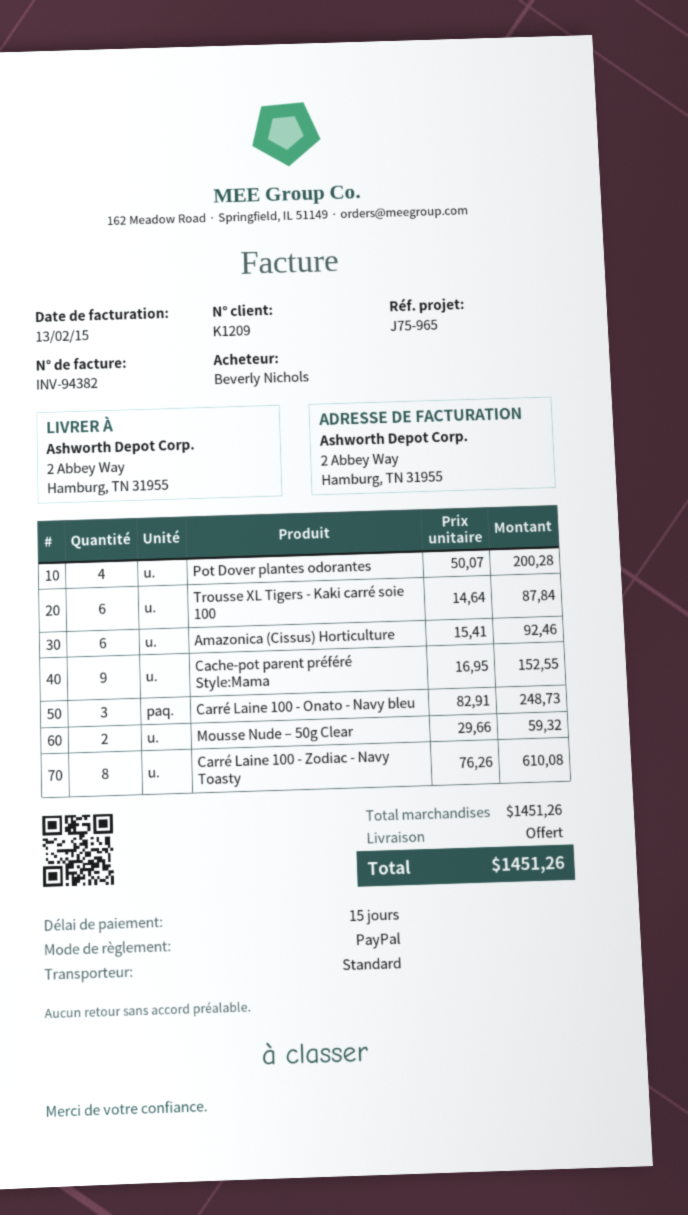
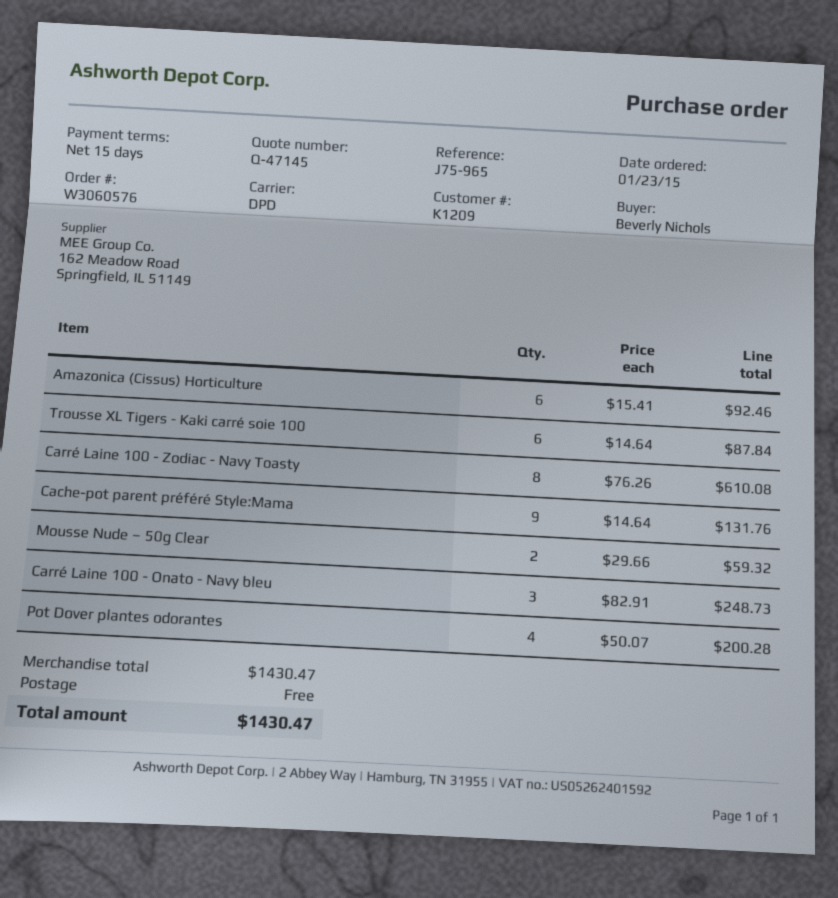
shipping method: standard -> DPD
Cache-pot parent préféré Style:Mama: 9 x 16.95 = 152.55 -> 9 x 14.64 = 131.76
subtotal: 1451.26 -> 1430.47
total: 1451.26 -> 1430.47

